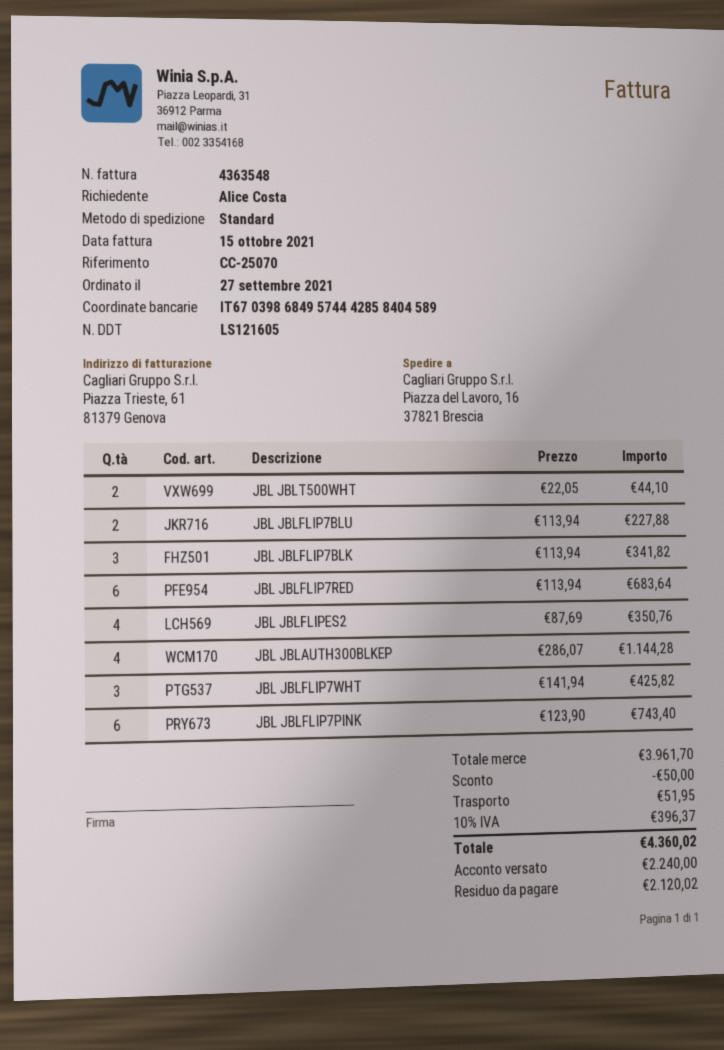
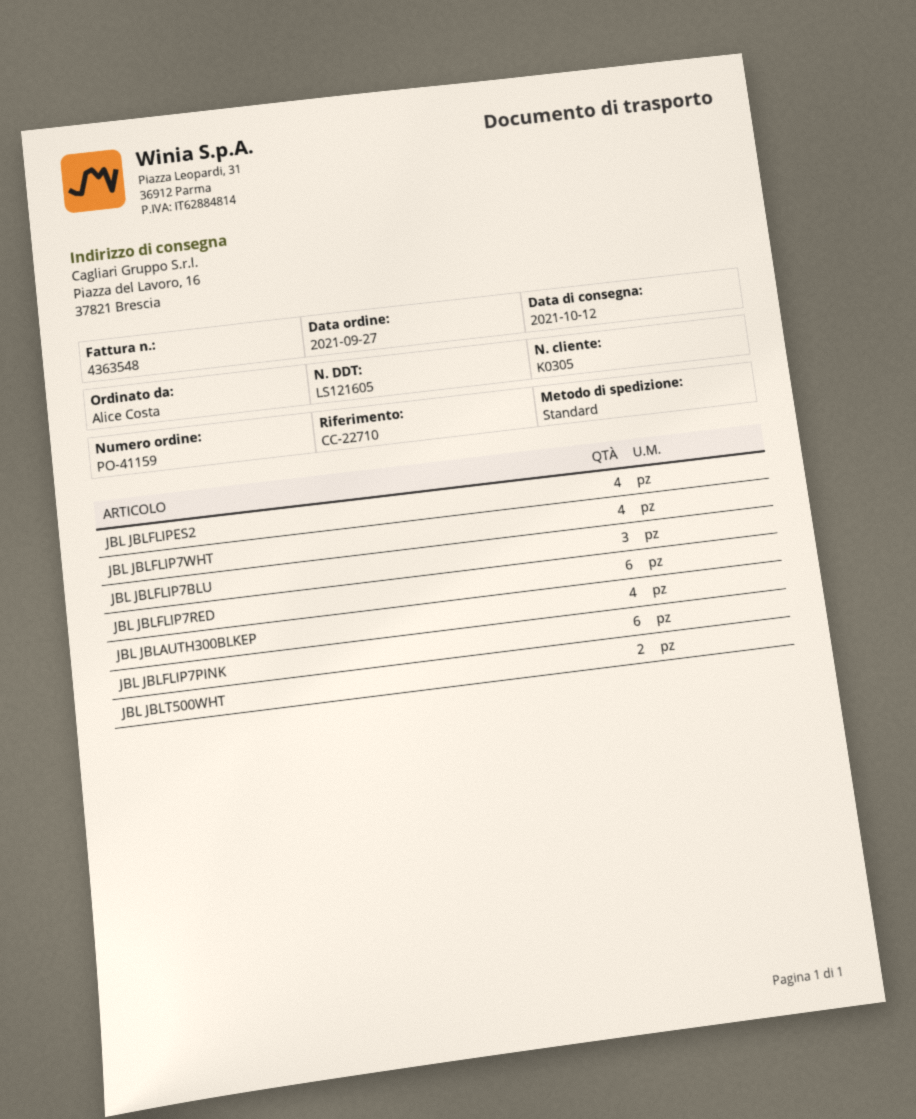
reference: CC-25070 -> CC-22710
JBL JBLFLIP7BLU: 2 -> 3
JBL JBLFLIP7BLK: 3 -> none
JBL JBLFLIP7WHT: 3 -> 4

